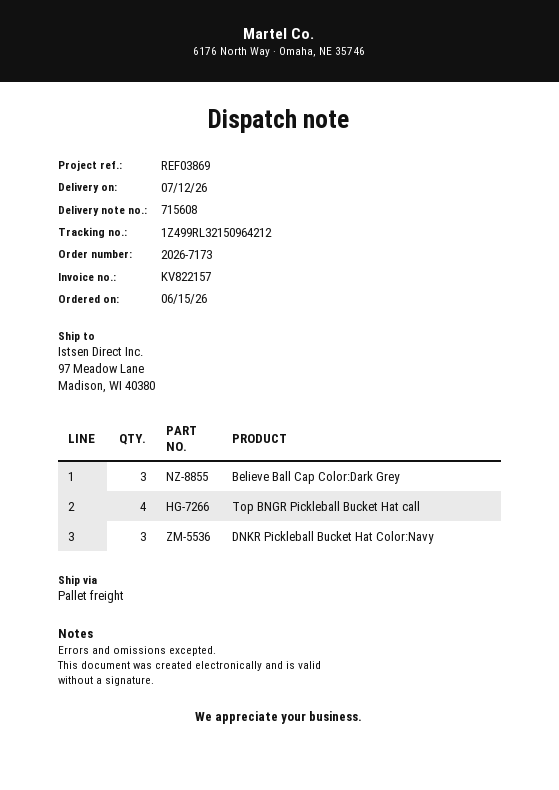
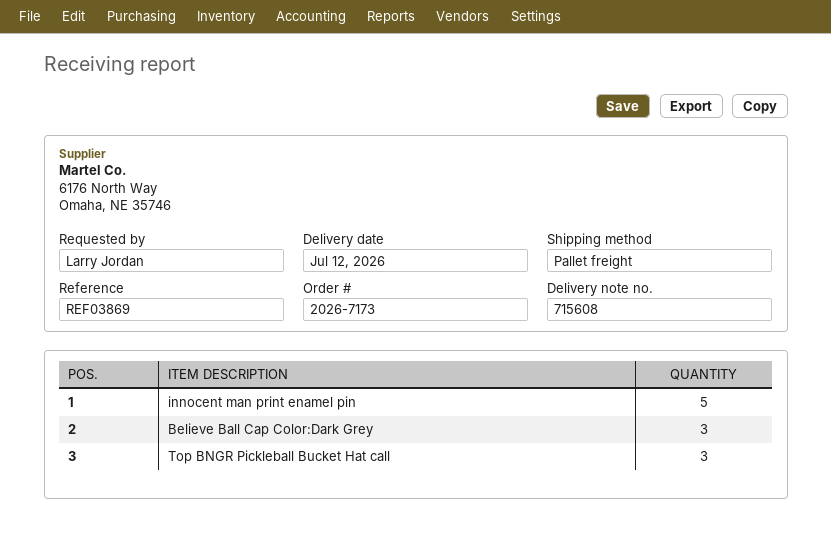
Top BNGR Pickleball Bucket Hat call: 4 -> 3
DNKR Pickleball Bucket Hat Color:Navy: 3 -> none
innocent man print enamel pin: none -> 5

